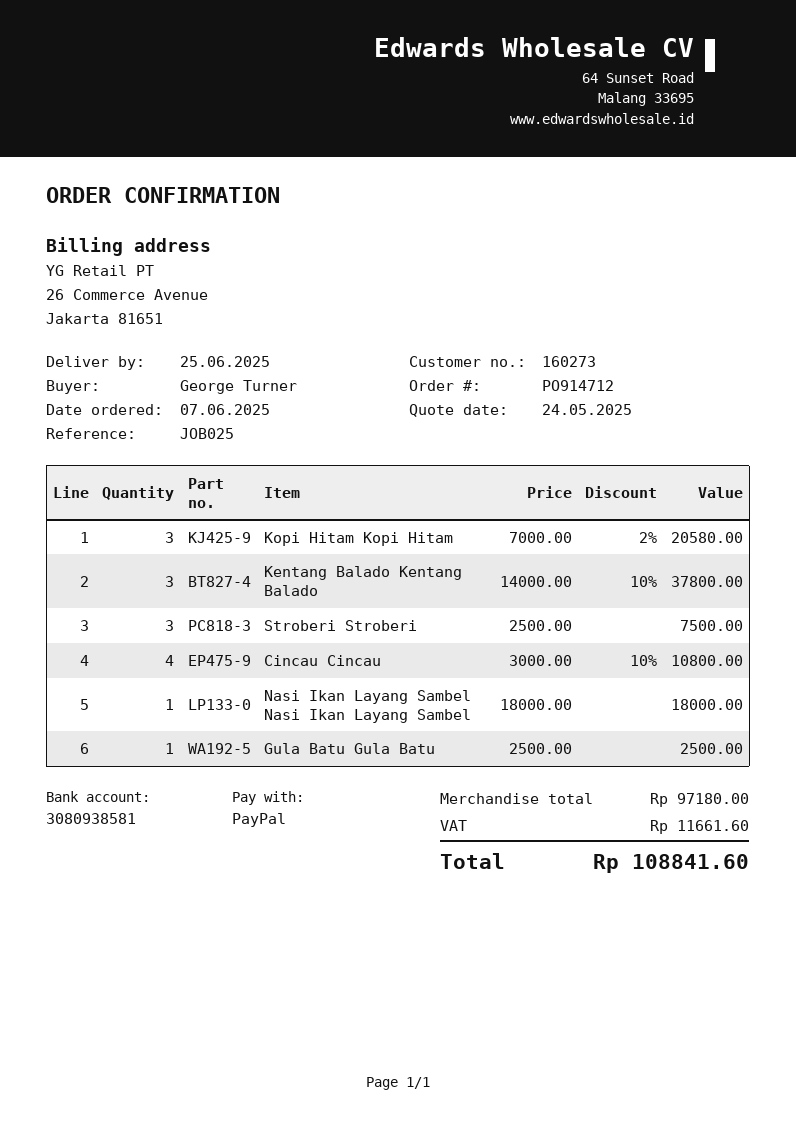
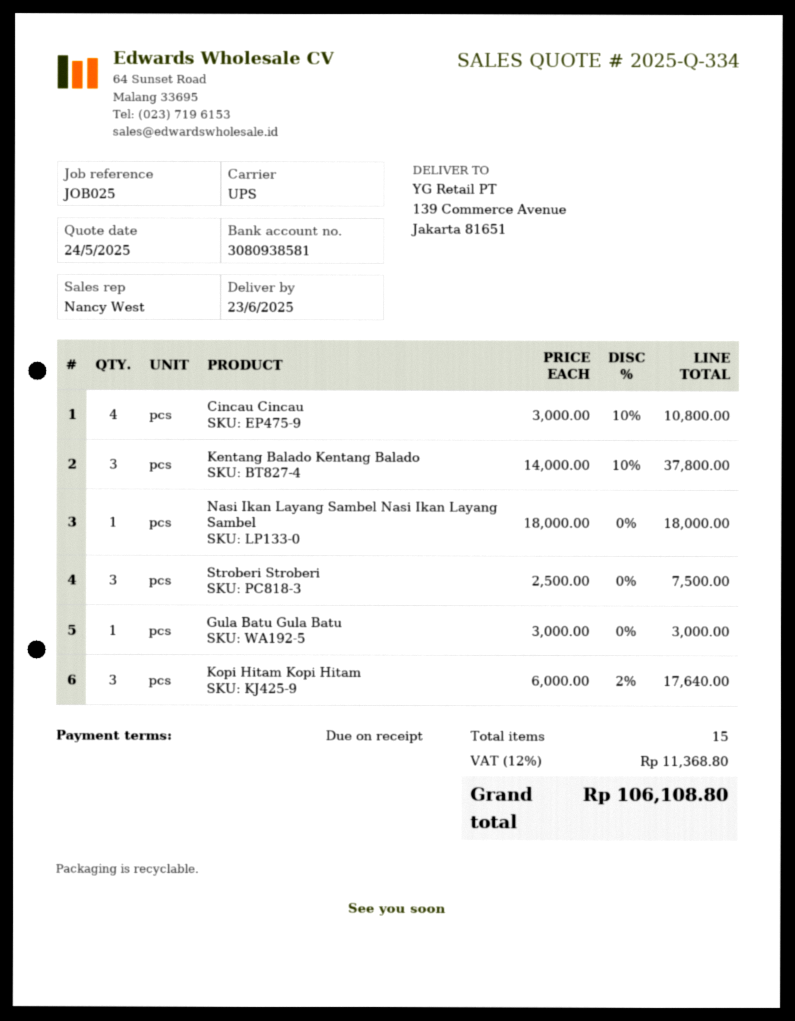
delivery date: 2025-06-25 -> 2025-06-23
Kopi Hitam Kopi Hitam: 3 x 7000.00 - 2% = 20580.00 -> 3 x 6000.00 - 2% = 17640.00
Gula Batu Gula Batu: 1 x 2500.00 = 2500.00 -> 1 x 3000.00 = 3000.00
tax: 11661.60 -> 11368.80
total: 108841.60 -> 106108.80

